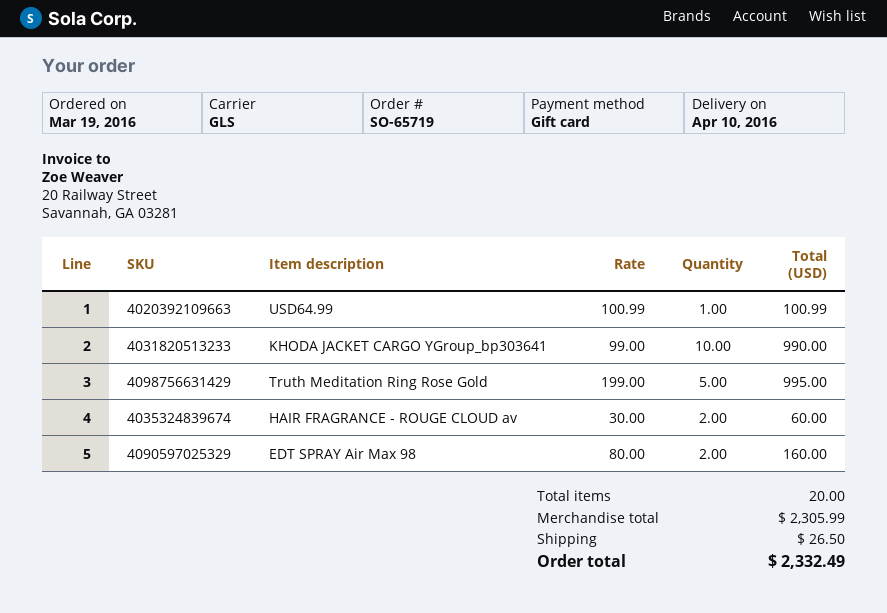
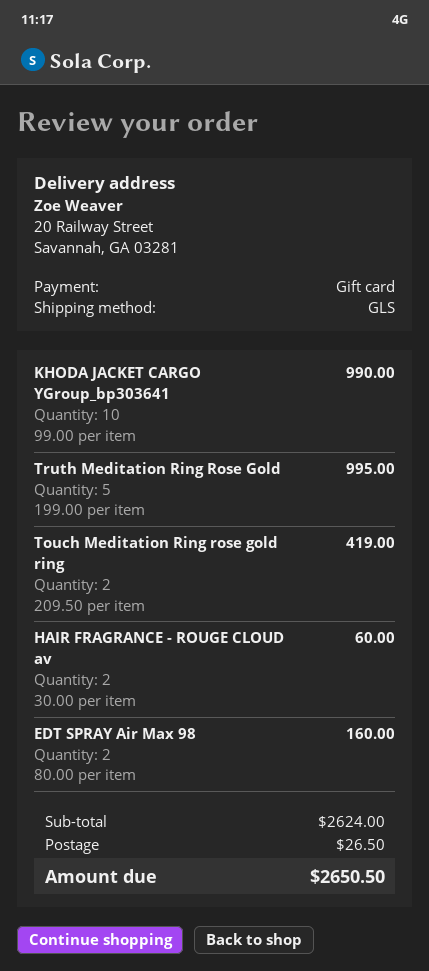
USD64.99: 1 x 100.99 = 100.99 -> none
Touch Meditation Ring rose gold ring: none -> 2 x 209.50 = 419.00
subtotal: 2305.99 -> 2624.00
total: 2332.49 -> 2650.50

